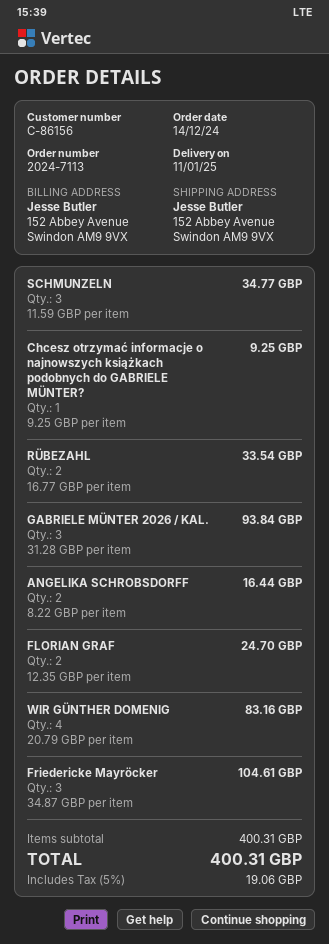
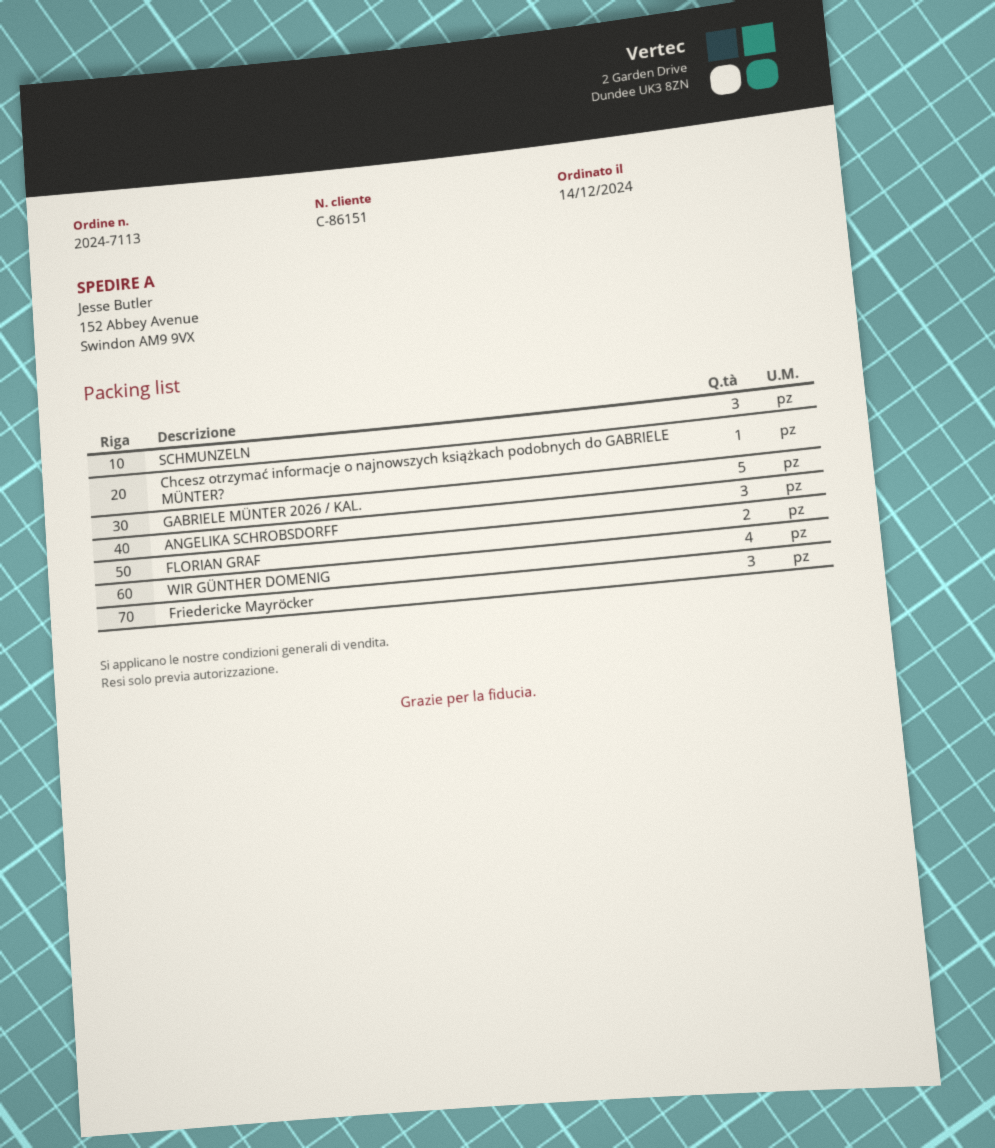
customer number: C-86156 -> C-86151
RÜBEZAHL: 2 -> none
GABRIELE MÜNTER 2026 / KAL.: 3 -> 5
ANGELIKA SCHROBSDORFF: 2 -> 3

